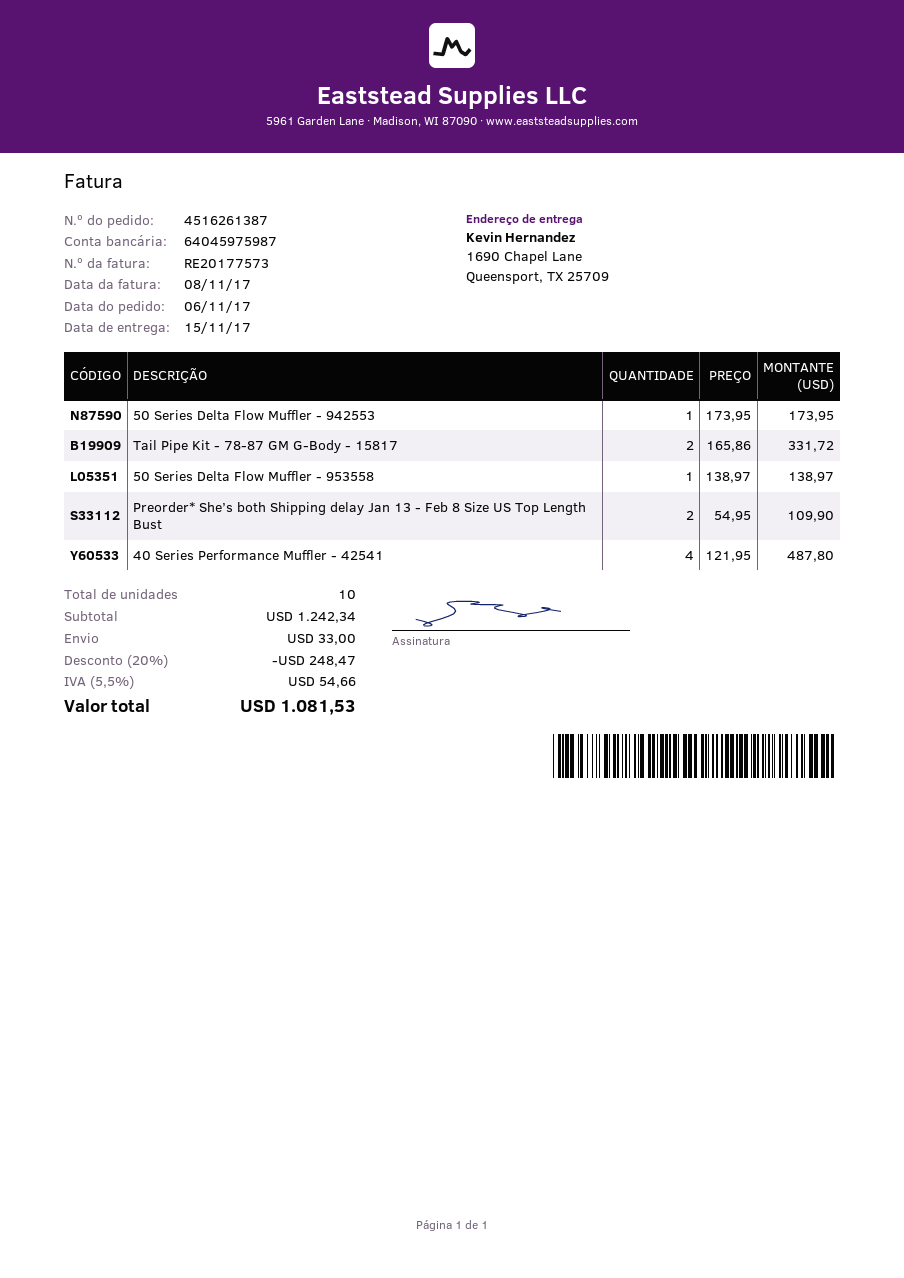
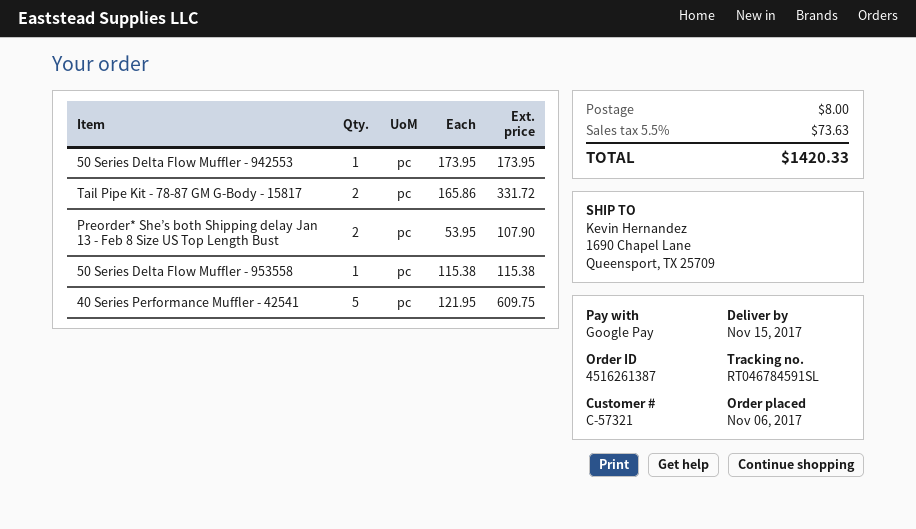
50 Series Delta Flow Muffler - 953558: 1 x 138.97 = 138.97 -> 1 x 115.38 = 115.38
Preorder* She’s both Shipping delay Jan 13 - Feb 8 Size US Top Length Bust: 2 x 54.95 = 109.90 -> 2 x 53.95 = 107.90
40 Series Performance Muffler - 42541: 4 x 121.95 = 487.80 -> 5 x 121.95 = 609.75
discount: 20% = 248.47 -> none
shipping: 33.00 -> 8.00
tax: 5.5% = 54.66 -> 5.5% = 73.63
total: 1081.53 -> 1420.33

